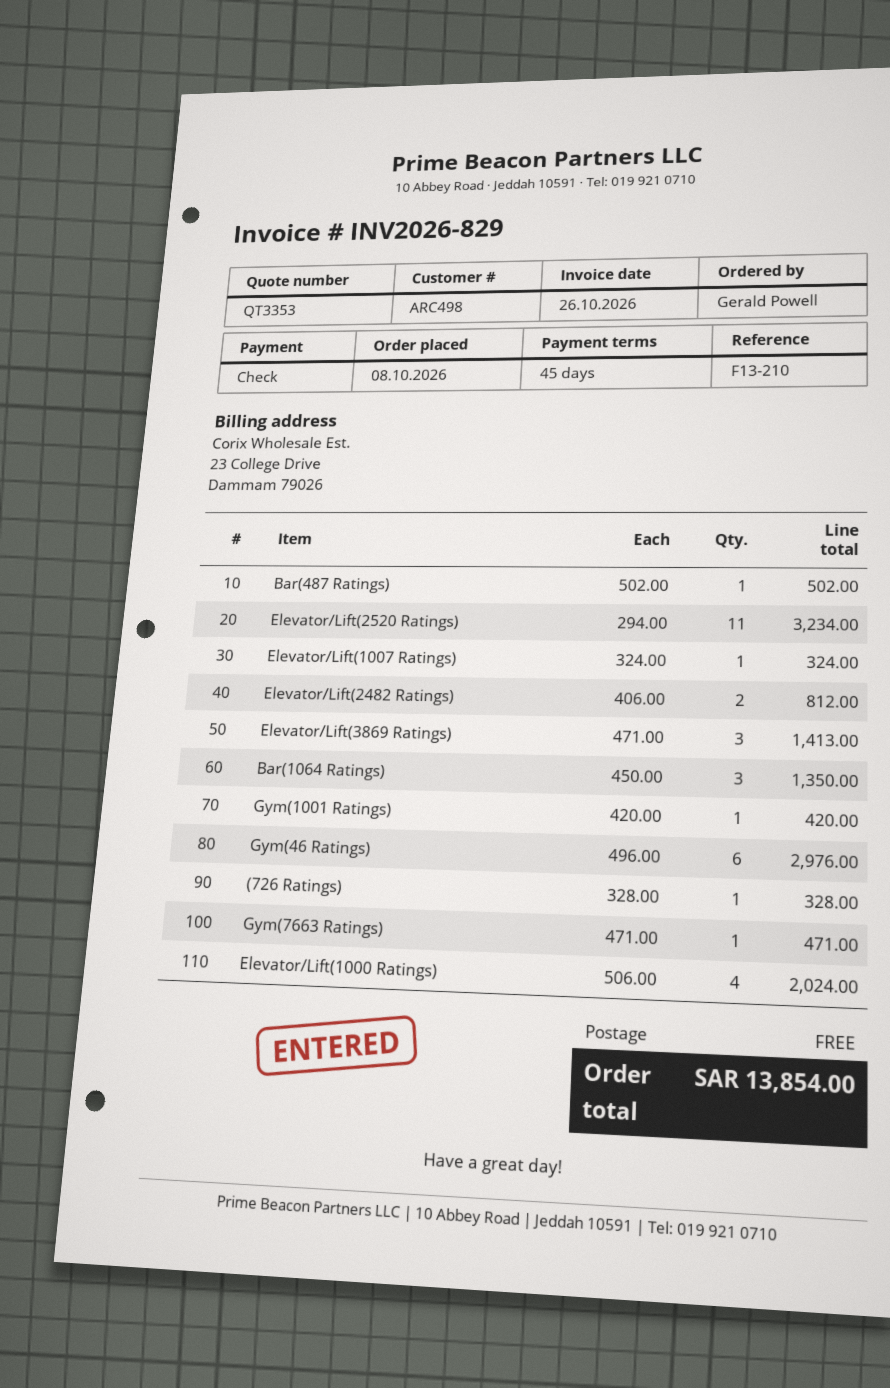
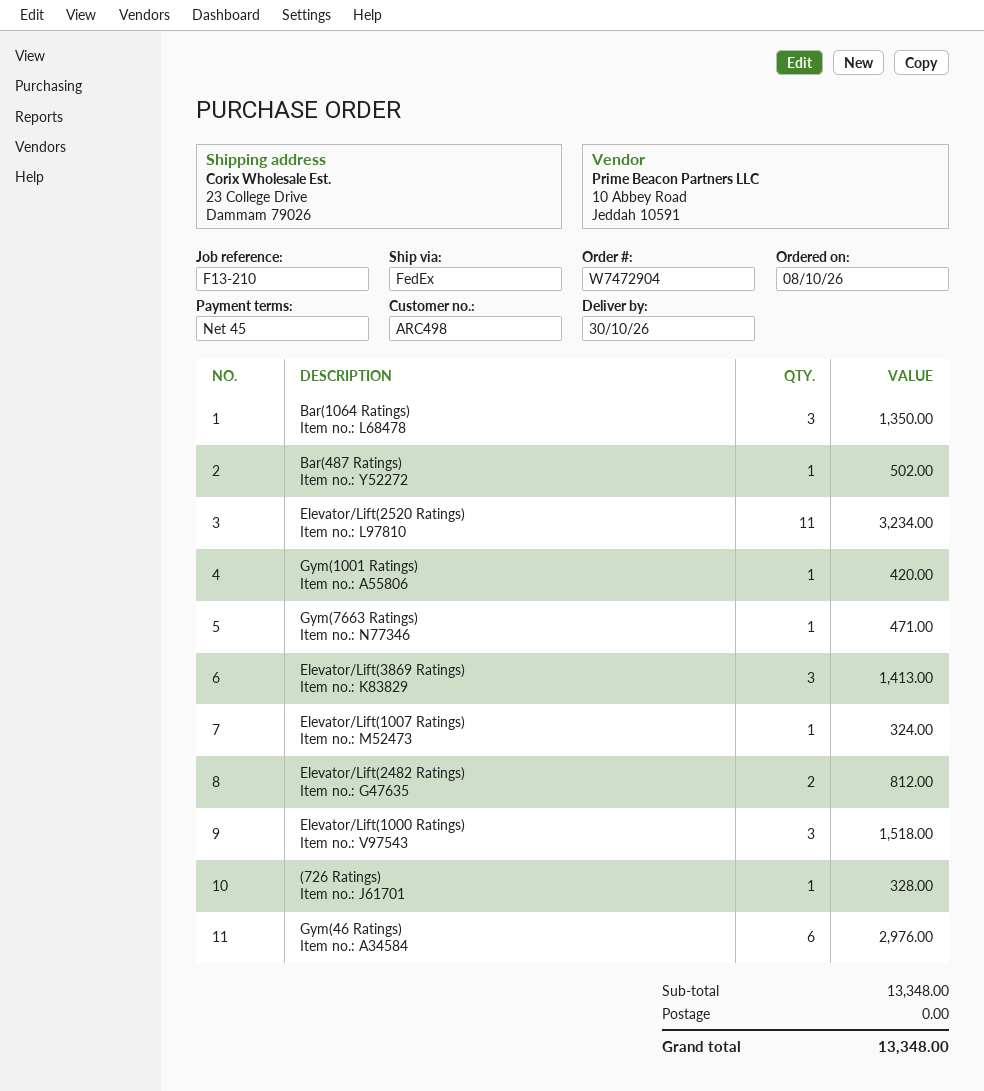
Elevator/Lift(1000 Ratings): 4 for 2024.00 -> 3 for 1518.00
total: 13854.00 -> 13348.00

